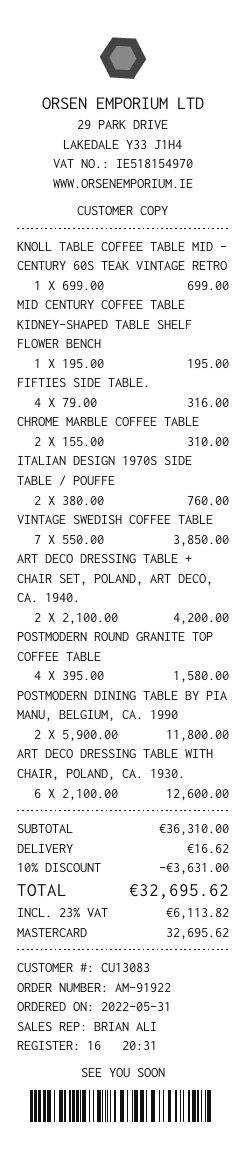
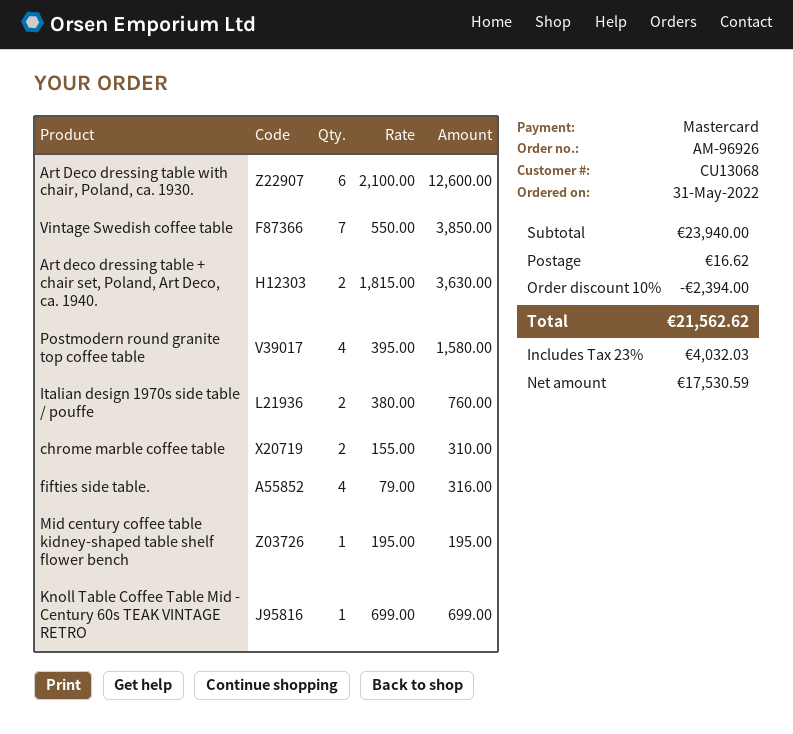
order number: AM-91922 -> AM-96926
customer number: CU13083 -> CU13068
ART DECO DRESSING TABLE + CHAIR SET, POLAND, ART DECO, CA. 1940.: 2 x 2100.00 = 4200.00 -> 2 x 1815.00 = 3630.00
POSTMODERN DINING TABLE BY PIA MANU, BELGIUM, CA. 1990: 2 x 5900.00 = 11800.00 -> none
subtotal: 36310.00 -> 23940.00
discount: 10% = 3631.00 -> 10% = 2394.00
tax: 23% = 6113.82 -> 23% = 4032.03
total: 32695.62 -> 21562.62

